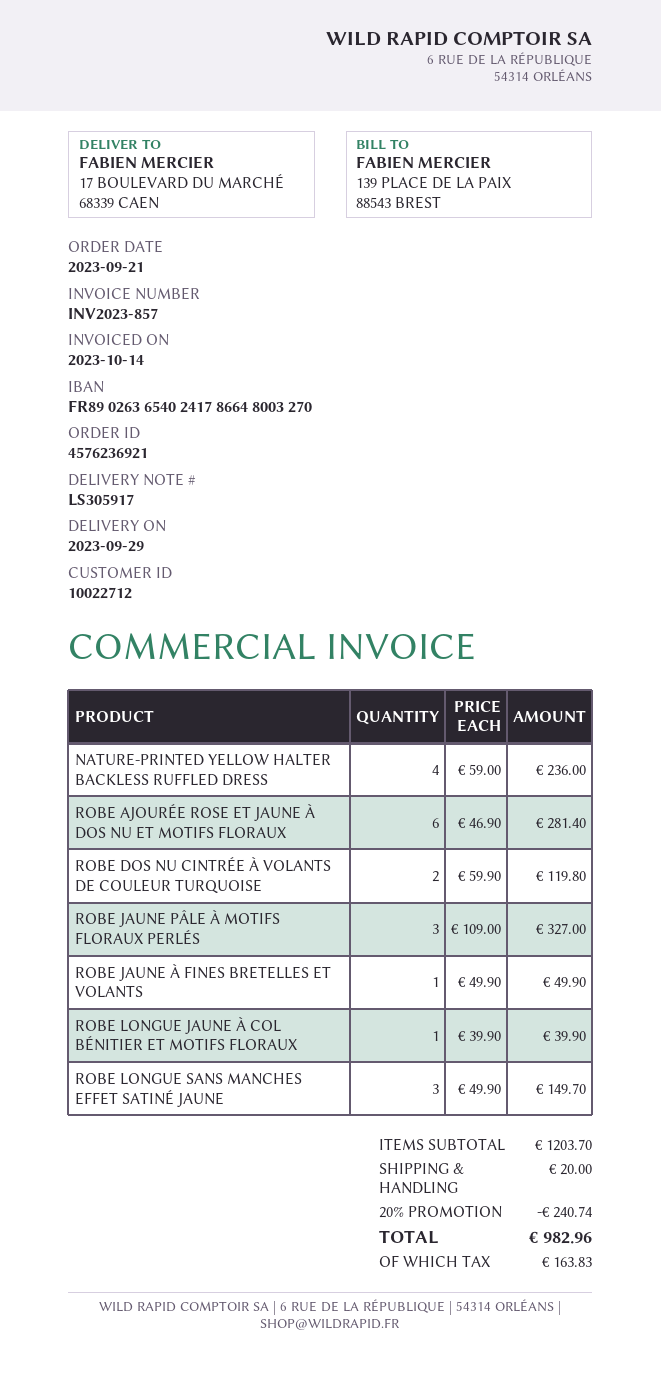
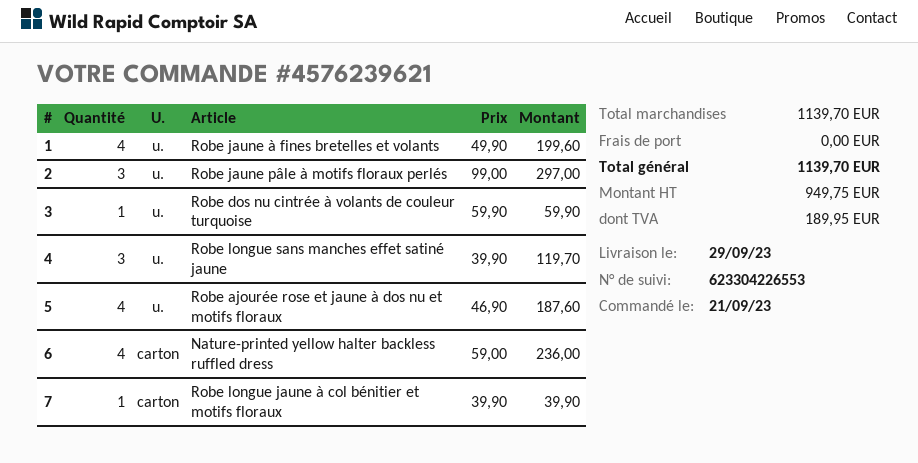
order number: 4576236921 -> 4576239621
ROBE AJOURÉE ROSE ET JAUNE À DOS NU ET MOTIFS FLORAUX: 6 x 46.90 = 281.40 -> 4 x 46.90 = 187.60
ROBE DOS NU CINTRÉE À VOLANTS DE COULEUR TURQUOISE: 2 x 59.90 = 119.80 -> 1 x 59.90 = 59.90
ROBE JAUNE PÂLE À MOTIFS FLORAUX PERLÉS: 3 x 109.00 = 327.00 -> 3 x 99.00 = 297.00
ROBE JAUNE À FINES BRETELLES ET VOLANTS: 1 x 49.90 = 49.90 -> 4 x 49.90 = 199.60
ROBE LONGUE SANS MANCHES EFFET SATINÉ JAUNE: 3 x 49.90 = 149.70 -> 3 x 39.90 = 119.70
subtotal: 1203.70 -> 1139.70
discount: 20% = 240.74 -> none
shipping: 20.00 -> 0.00
tax: 163.83 -> 189.95
total: 982.96 -> 1139.70

